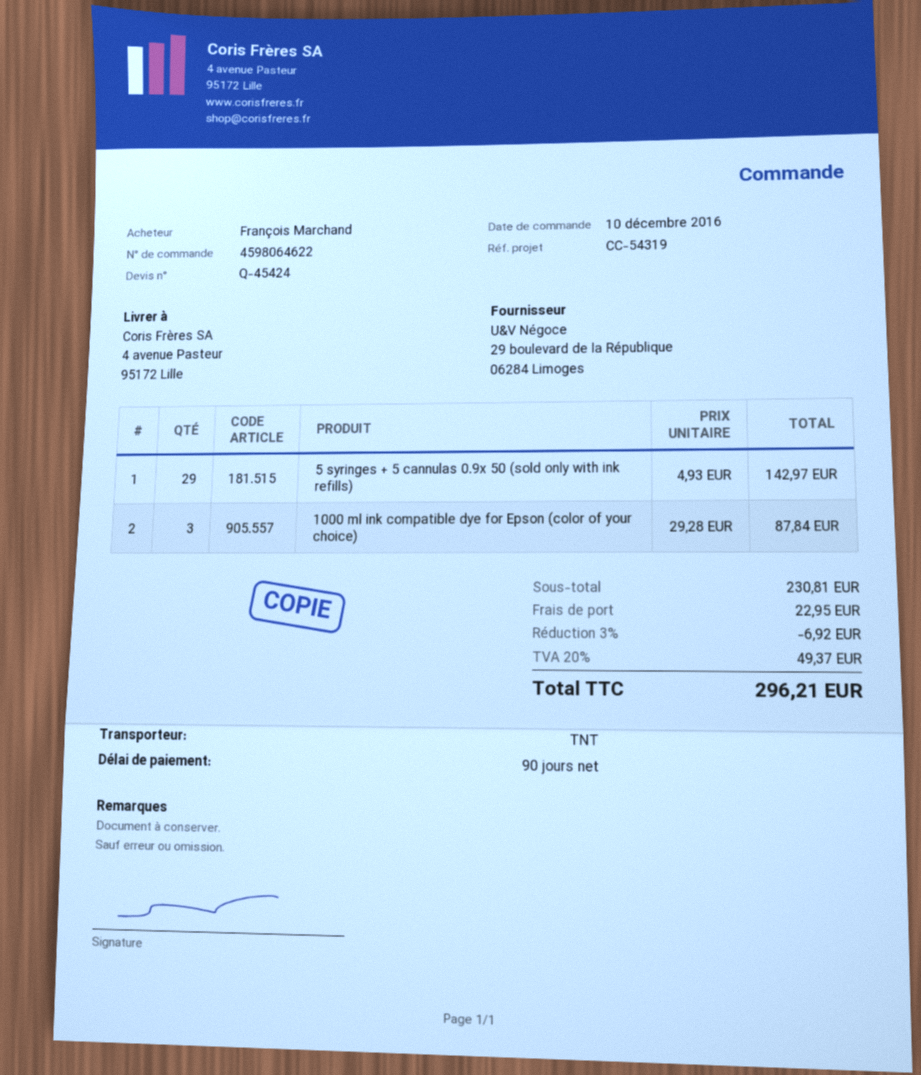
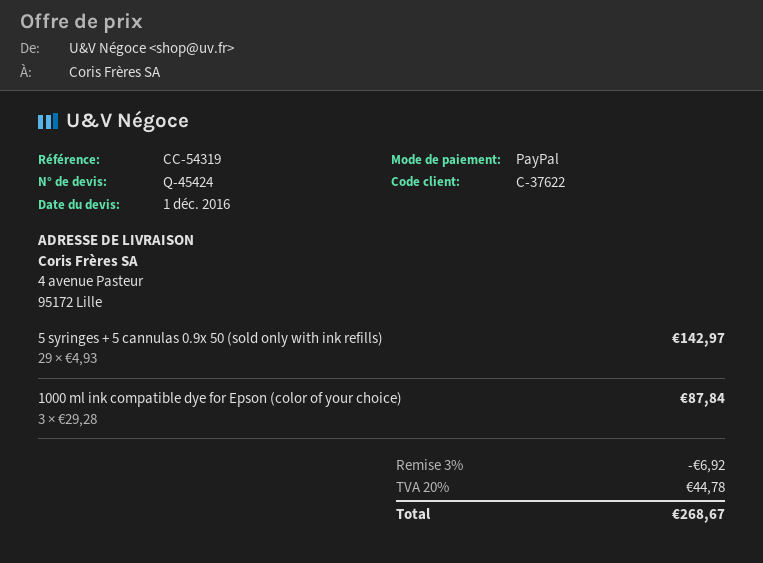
shipping: 22.95 -> none
tax: 20% = 49.37 -> 20% = 44.78
total: 296.21 -> 268.67

